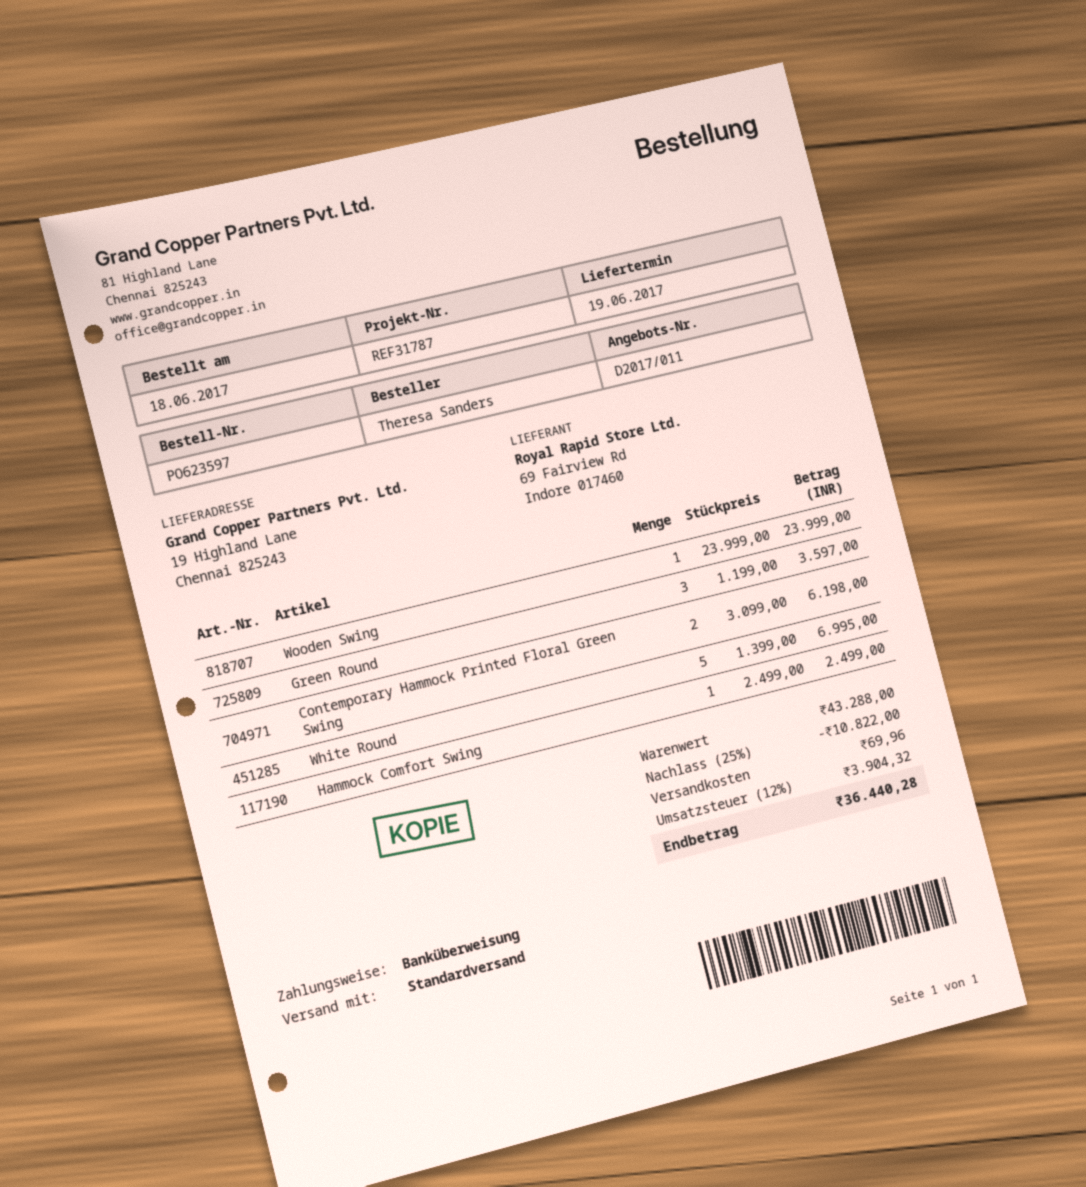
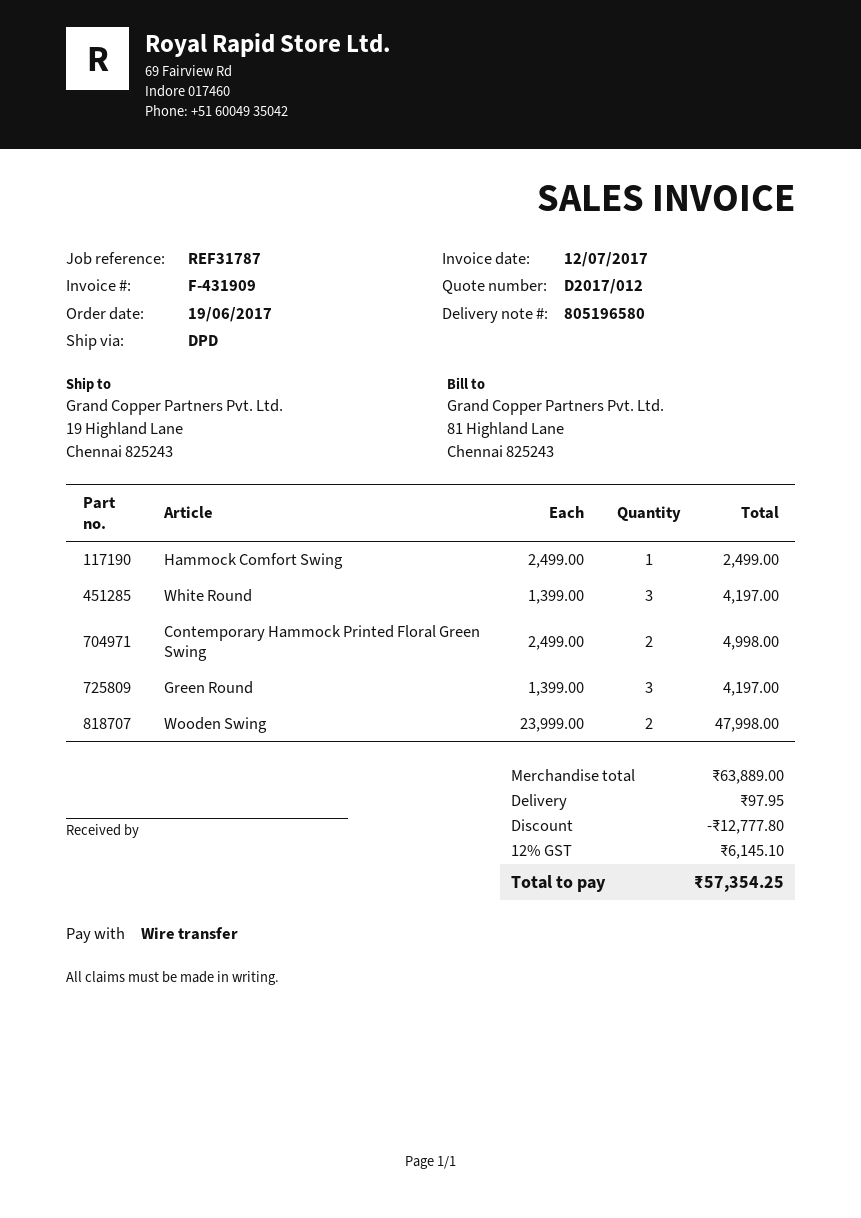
quote number: D2017/011 -> D2017/012
order date: 2017-06-18 -> 2017-06-19
shipping method: standard -> DPD
Wooden Swing: 1 x 23999.00 = 23999.00 -> 2 x 23999.00 = 47998.00
Green Round: 3 x 1199.00 = 3597.00 -> 3 x 1399.00 = 4197.00
Contemporary Hammock Printed Floral Green Swing: 2 x 3099.00 = 6198.00 -> 2 x 2499.00 = 4998.00
White Round: 5 x 1399.00 = 6995.00 -> 3 x 1399.00 = 4197.00
subtotal: 43288.00 -> 63889.00
discount: 10822.00 -> 12777.80
shipping: 69.96 -> 97.95
tax: 12% = 3904.32 -> 12% = 6145.10
total: 36440.28 -> 57354.25

